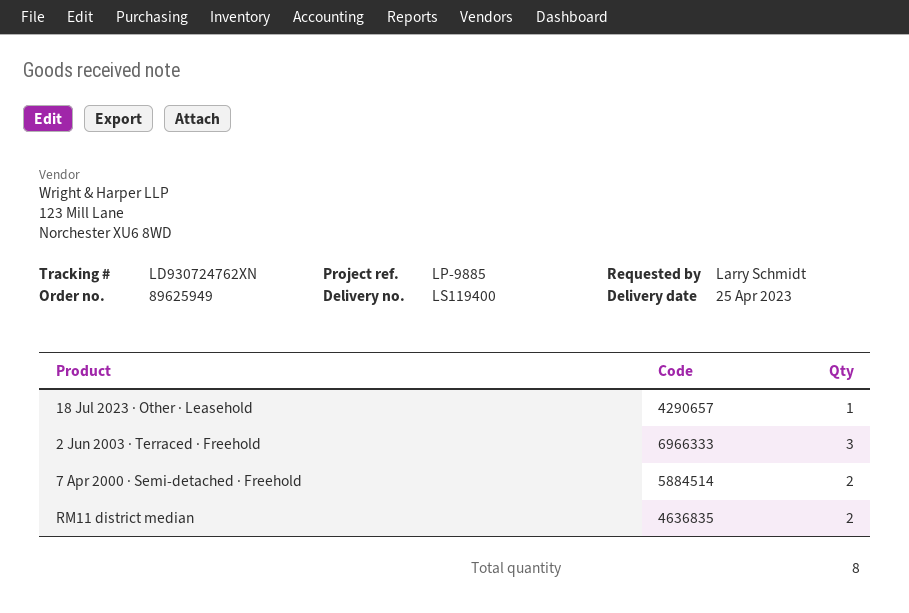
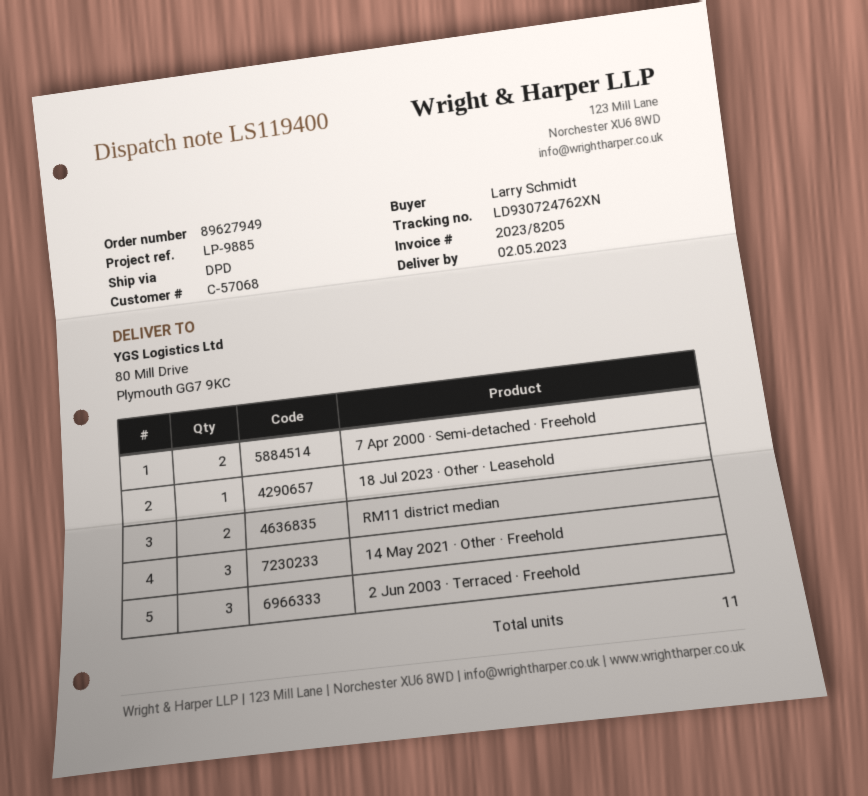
order number: 89625949 -> 89627949
delivery date: 2023-04-25 -> 2023-05-02
14 May 2021 · Other · Freehold: none -> 3
total quantity: 8 -> 11

